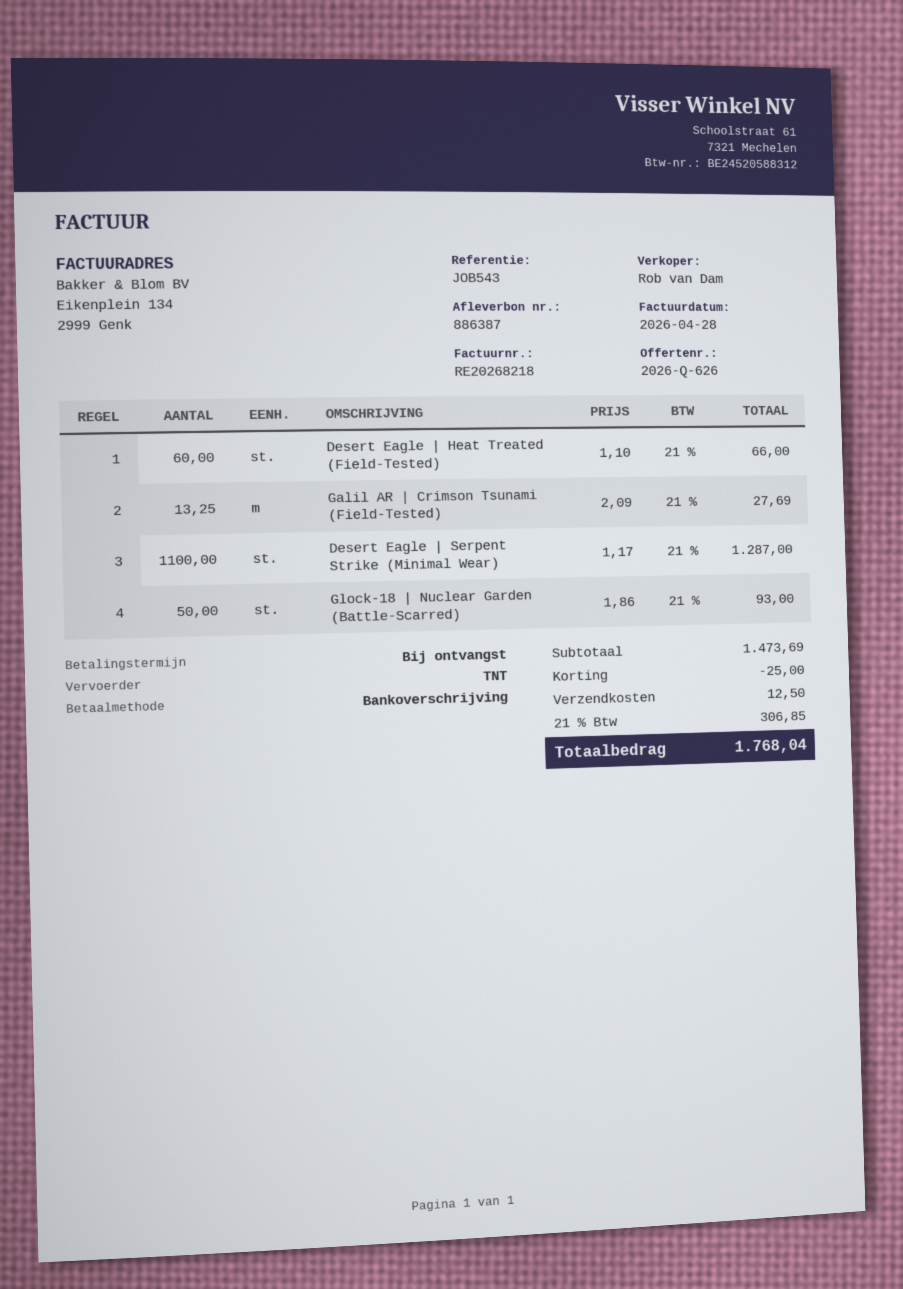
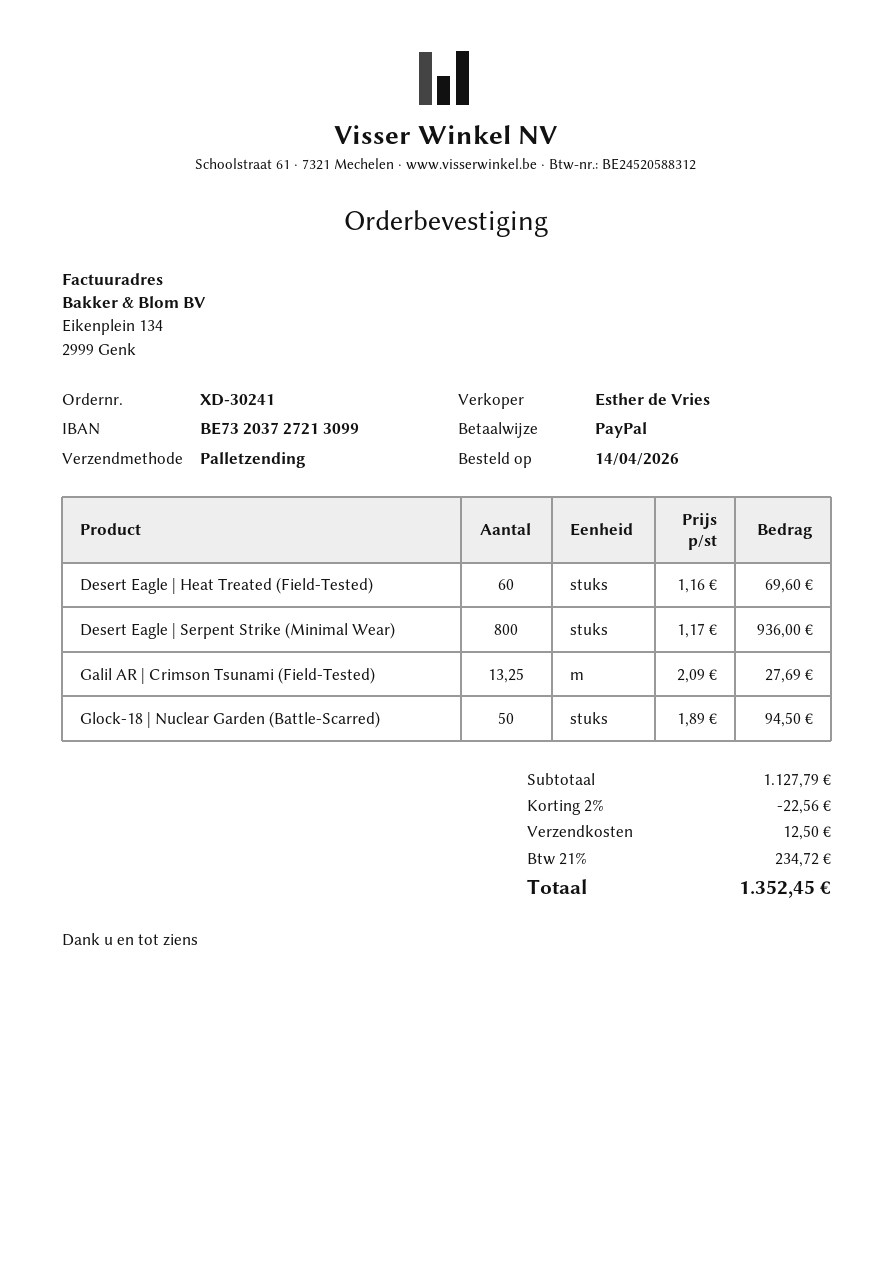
sales rep: Rob van Dam -> Esther de Vries
payment method: bank transfer -> PayPal
shipping method: TNT -> pallet freight
Desert Eagle | Heat Treated (Field-Tested): 60 x 1.10 = 66.00 -> 60 x 1.16 = 69.60
Desert Eagle | Serpent Strike (Minimal Wear): 1100 x 1.17 = 1287.00 -> 800 x 1.17 = 936.00
Glock-18 | Nuclear Garden (Battle-Scarred): 50 x 1.86 = 93.00 -> 50 x 1.89 = 94.50
subtotal: 1473.69 -> 1127.79
discount: 25.00 -> 22.56
tax: 21% = 306.85 -> 21% = 234.72
total: 1768.04 -> 1352.45

